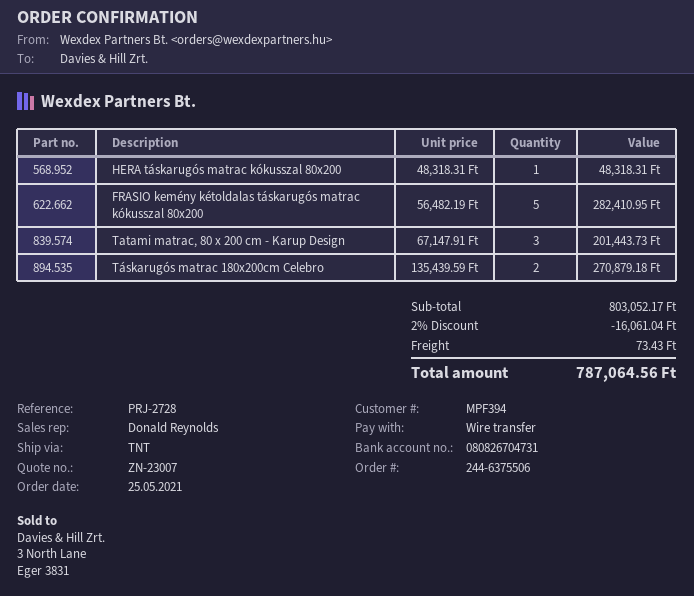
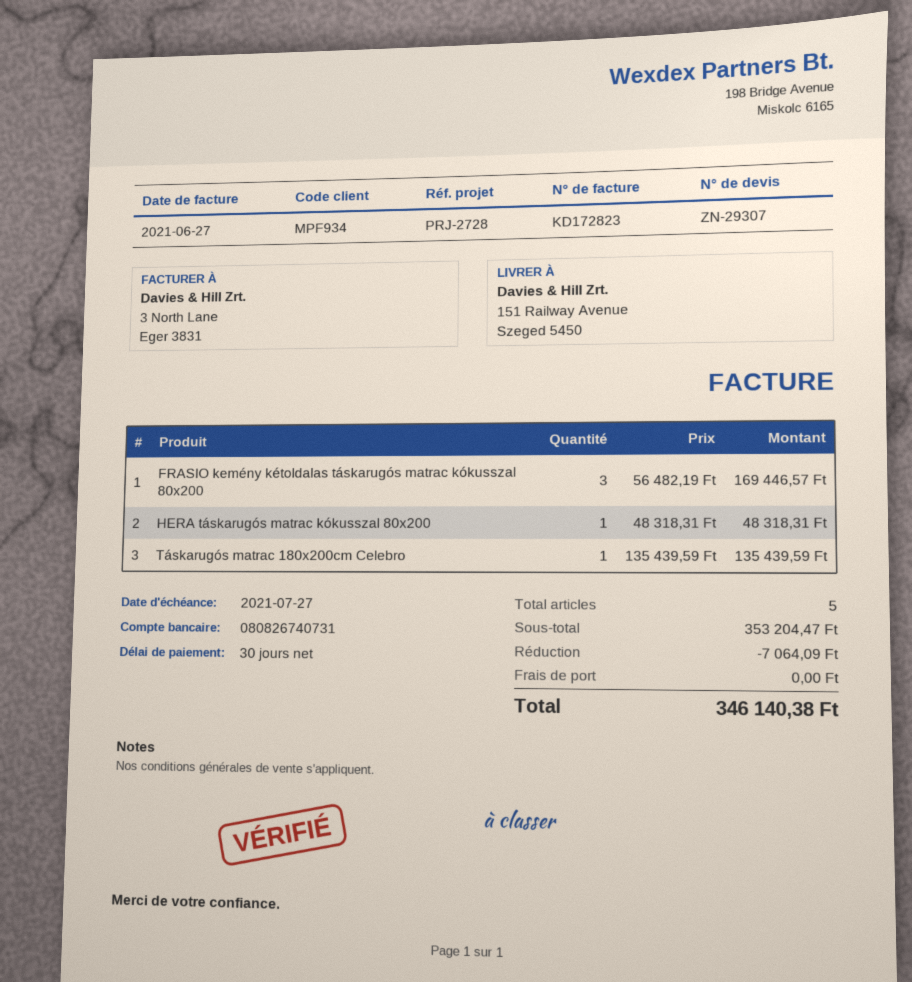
quote number: ZN-23007 -> ZN-29307
customer number: MPF394 -> MPF934
bank account: 080826704731 -> 080826740731
FRASIO kemény kétoldalas táskarugós matrac kókusszal 80x200: 5 x 56482.19 = 282410.95 -> 3 x 56482.19 = 169446.57
Tatami matrac, 80 x 200 cm - Karup Design: 3 x 67147.91 = 201443.73 -> none
Táskarugós matrac 180x200cm Celebro: 2 x 135439.59 = 270879.18 -> 1 x 135439.59 = 135439.59
subtotal: 803052.17 -> 353204.47
discount: 16061.04 -> 7064.09
shipping: 73.43 -> 0.00
total: 787064.56 -> 346140.38

